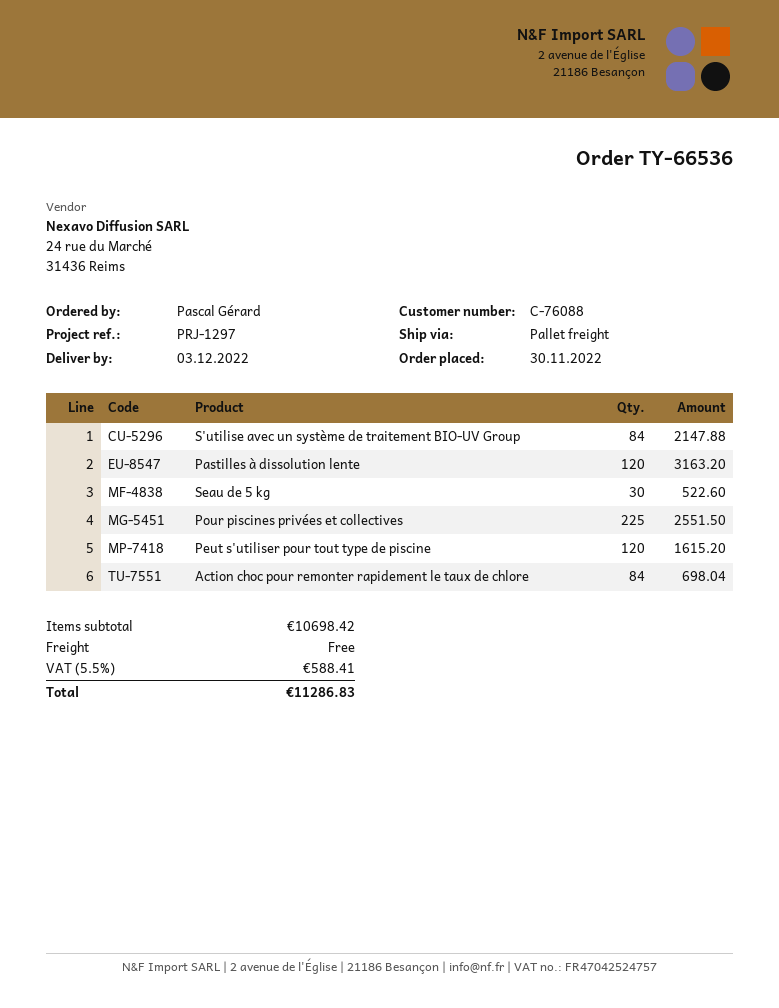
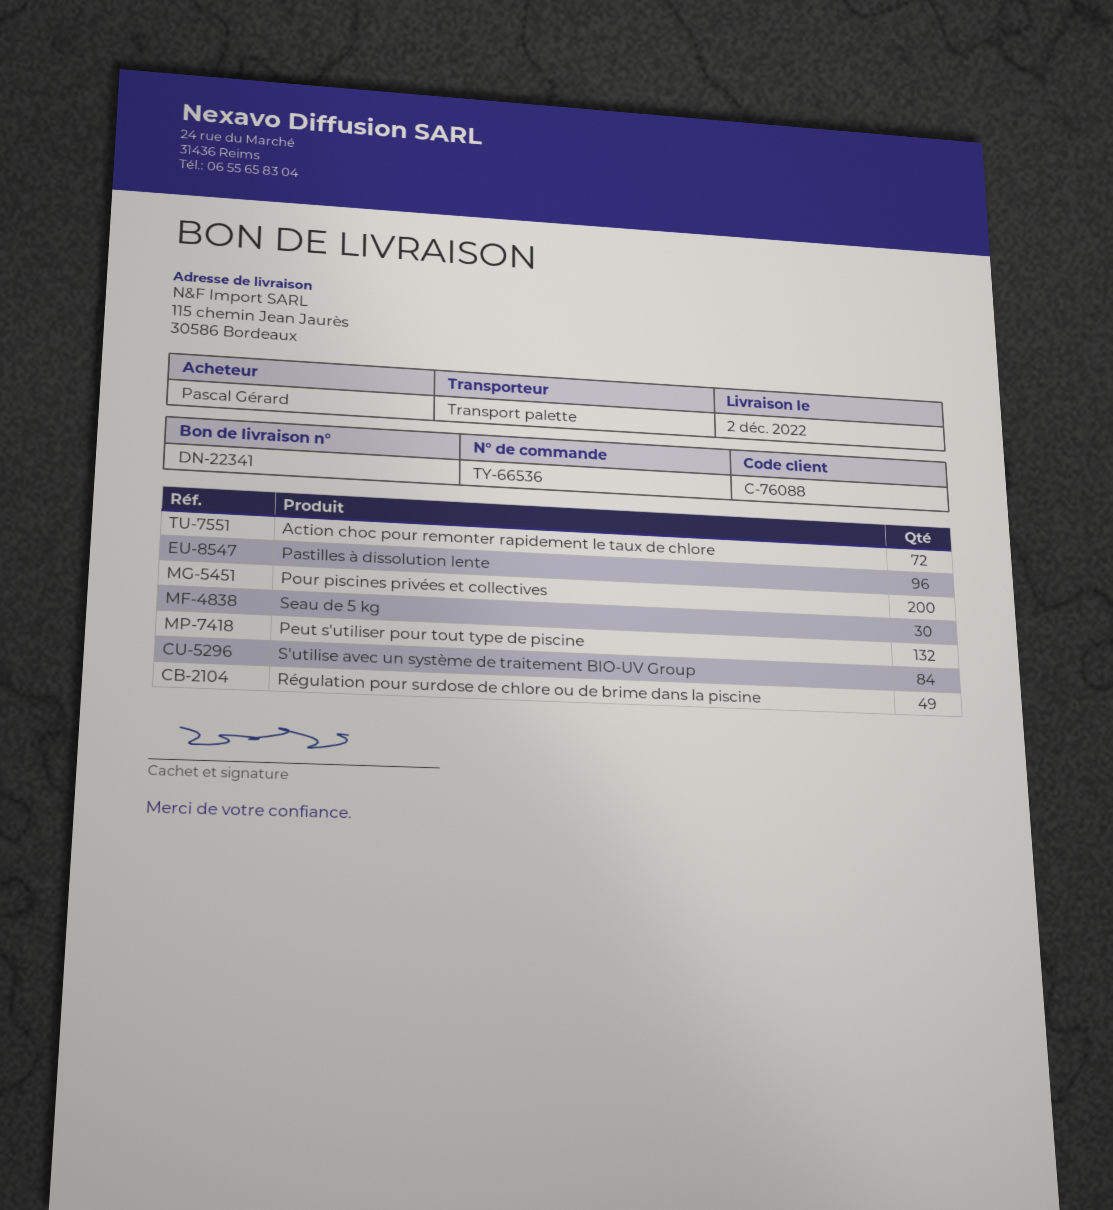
delivery date: 2022-12-03 -> 2022-12-02
Pastilles à dissolution lente: 120 -> 96
Pour piscines privées et collectives: 225 -> 200
Peut s'utiliser pour tout type de piscine: 120 -> 132
Action choc pour remonter rapidement le taux de chlore: 84 -> 72
Régulation pour surdose de chlore ou de brime dans la piscine: none -> 49

